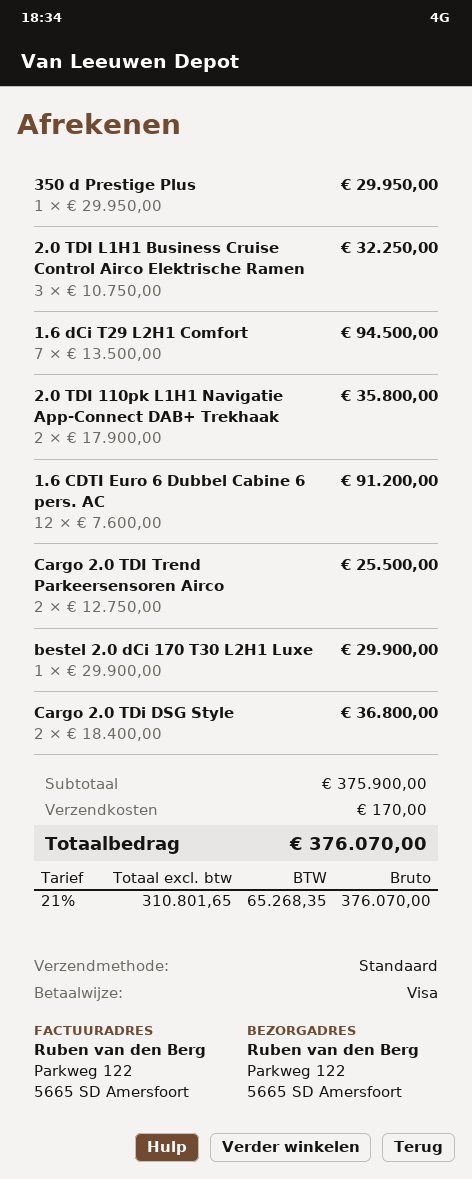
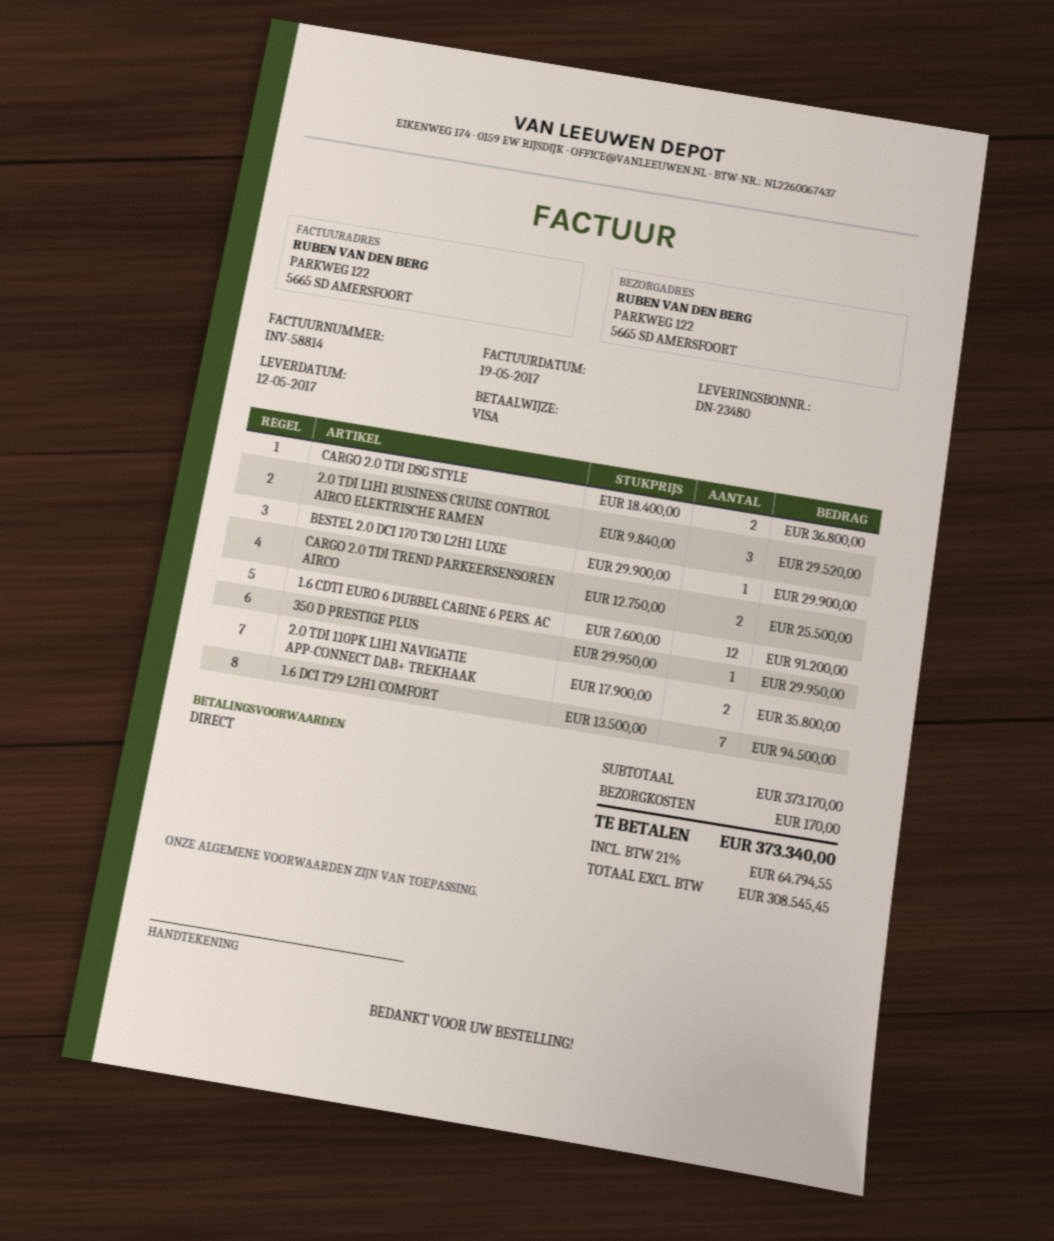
2.0 TDI L1H1 Business Cruise Control Airco Elektrische Ramen: 3 x 10750.00 = 32250.00 -> 3 x 9840.00 = 29520.00
subtotal: 375900.00 -> 373170.00
net: 310801.65 -> 308545.45
tax: 21% = 65268.35 -> 21% = 64794.55
total: 376070.00 -> 373340.00

